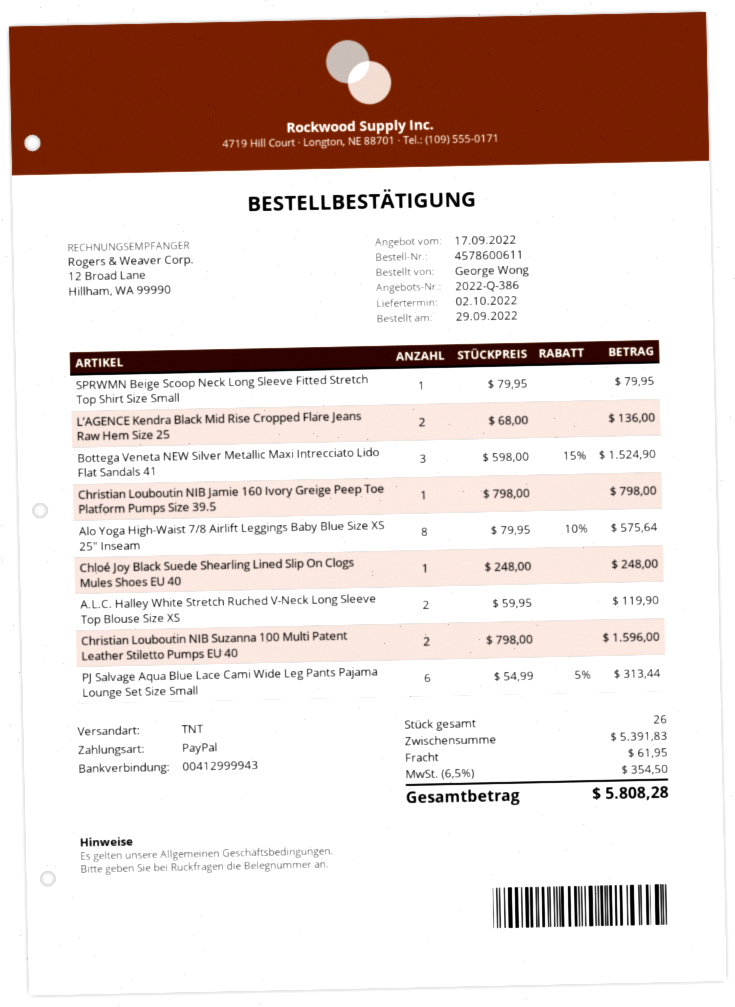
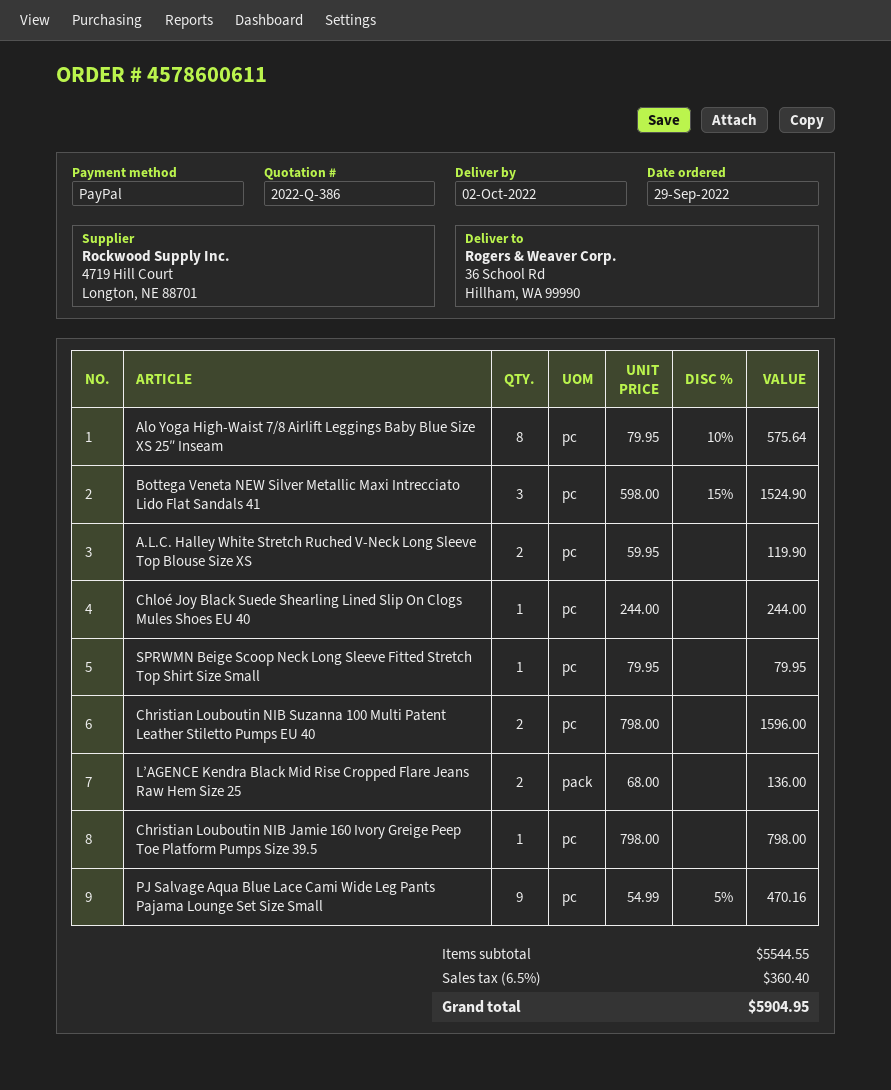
Chloé Joy Black Suede Shearling Lined Slip On Clogs Mules Shoes EU 40: 1 x 248.00 = 248.00 -> 1 x 244.00 = 244.00
PJ Salvage Aqua Blue Lace Cami Wide Leg Pants Pajama Lounge Set Size Small: 6 x 54.99 - 5% = 313.44 -> 9 x 54.99 - 5% = 470.16
subtotal: 5391.83 -> 5544.55
shipping: 61.95 -> none
tax: 6.5% = 354.50 -> 6.5% = 360.40
total: 5808.28 -> 5904.95

